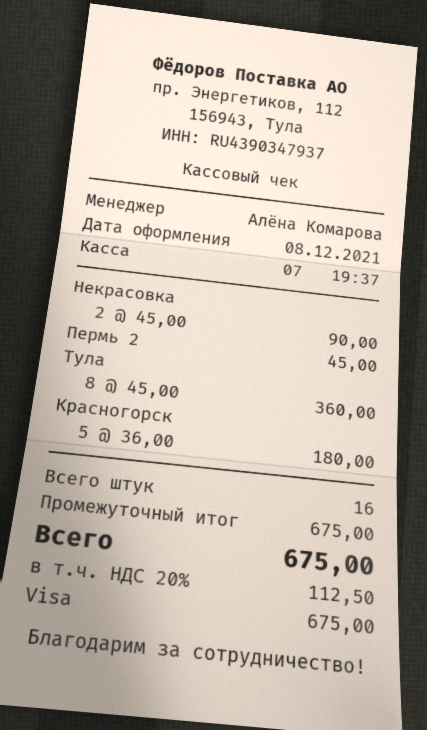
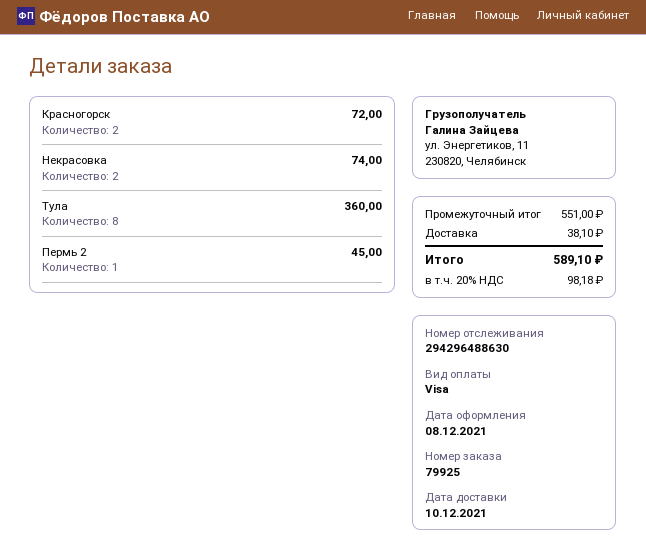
Некрасовка: 2 for 90.00 -> 2 for 74.00
Красногорск: 5 for 180.00 -> 2 for 72.00
subtotal: 675.00 -> 551.00
shipping: none -> 38.10
tax: 20% = 112.50 -> 20% = 98.18
total: 675.00 -> 589.10

